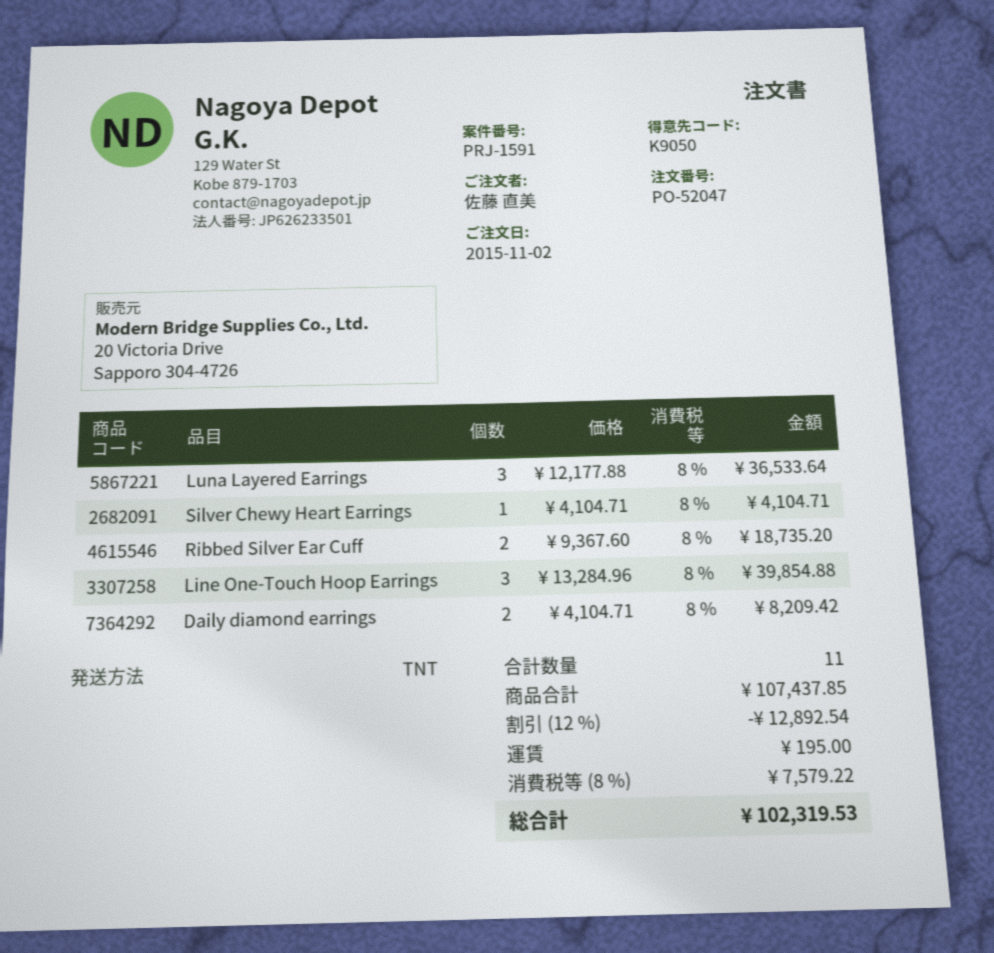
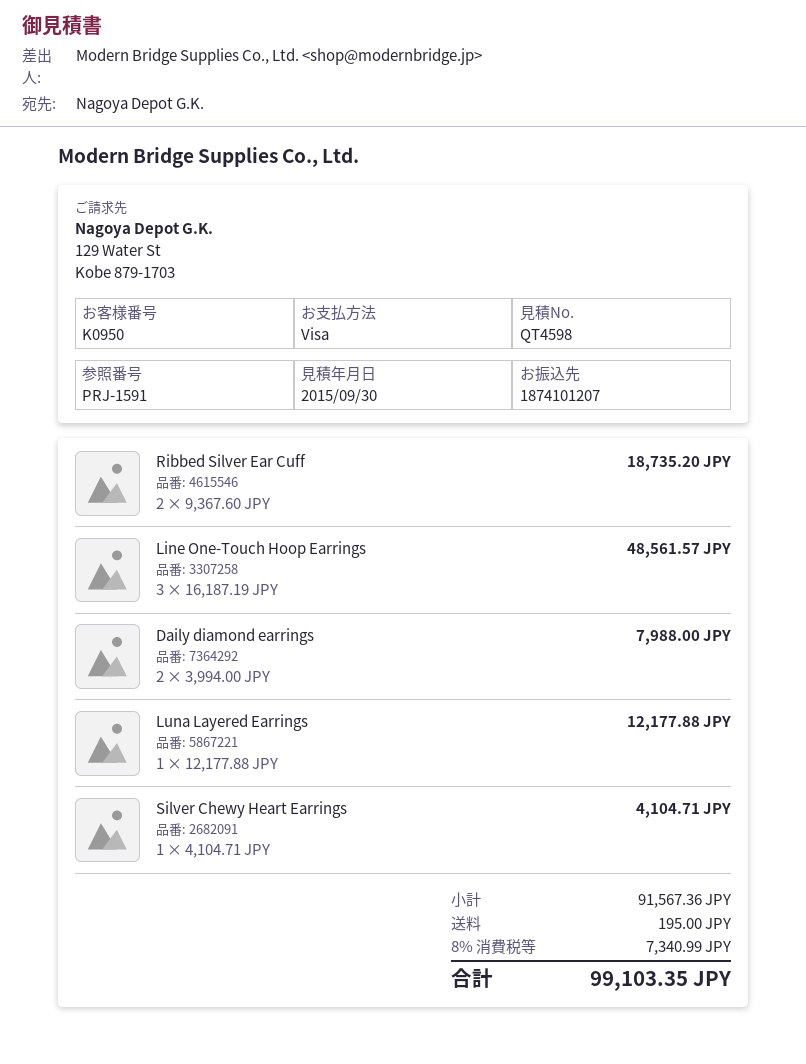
customer number: K9050 -> K0950
Luna Layered Earrings: 3 x 12177.88 = 36533.64 -> 1 x 12177.88 = 12177.88
Line One-Touch Hoop Earrings: 3 x 13284.96 = 39854.88 -> 3 x 16187.19 = 48561.57
Daily diamond earrings: 2 x 4104.71 = 8209.42 -> 2 x 3994.00 = 7988.00
subtotal: 107437.85 -> 91567.36
discount: 12% = 12892.54 -> none
tax: 8% = 7579.22 -> 8% = 7340.99
total: 102319.53 -> 99103.35

